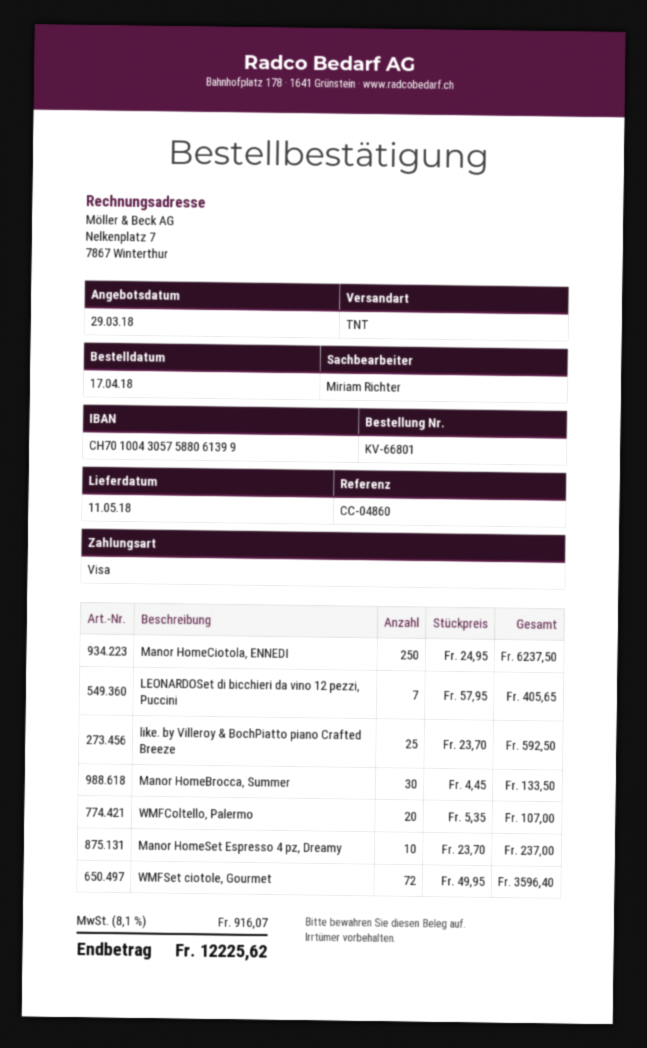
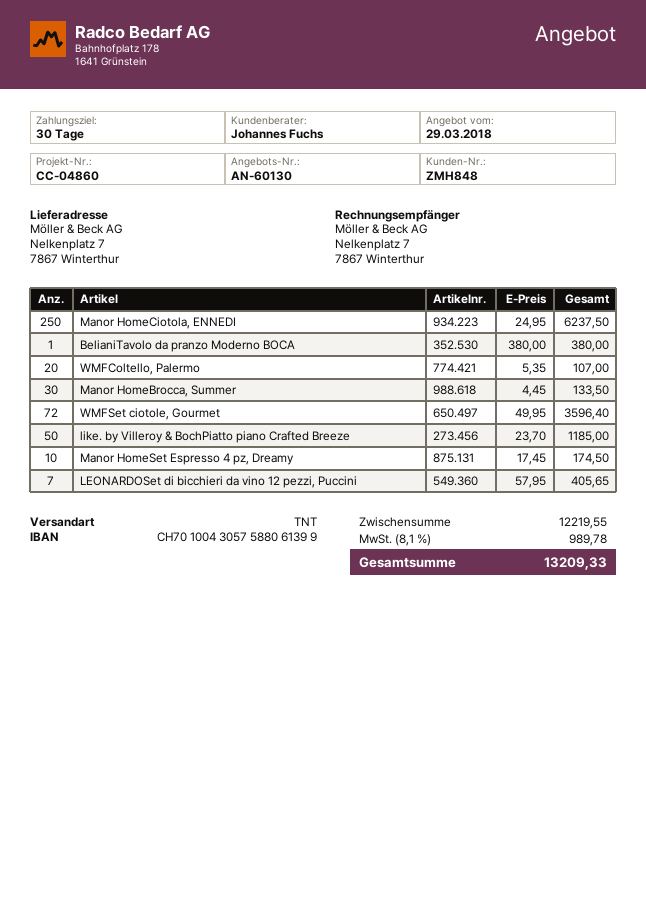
sales rep: Miriam Richter -> Johannes Fuchs
like. by Villeroy & BochPiatto piano Crafted Breeze: 25 x 23.70 = 592.50 -> 50 x 23.70 = 1185.00
Manor HomeSet Espresso 4 pz, Dreamy: 10 x 23.70 = 237.00 -> 10 x 17.45 = 174.50
BelianiTavolo da pranzo Moderno BOCA: none -> 1 x 380.00 = 380.00
tax: 8.1% = 916.07 -> 8.1% = 989.78
total: 12225.62 -> 13209.33

